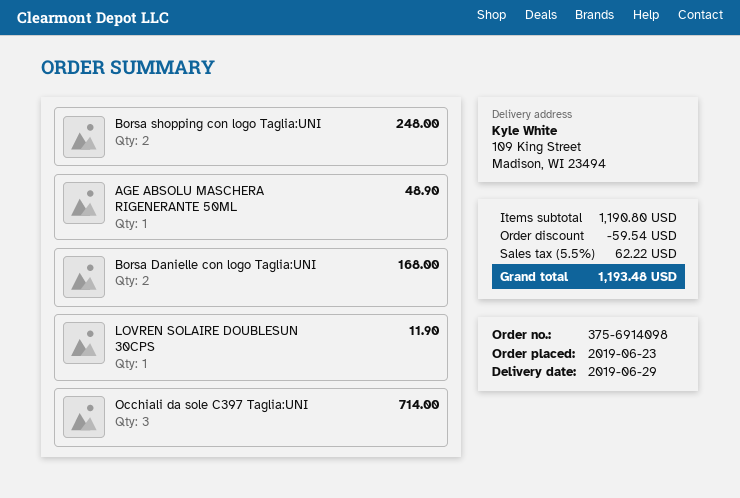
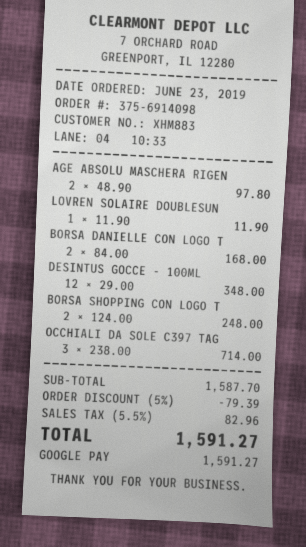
AGE ABSOLU MASCHERA RIGENERANTE 50ML: 1 for 48.90 -> 2 for 97.80
DESINTUS GOCCE - 100ML: none -> 12 for 348.00
subtotal: 1190.80 -> 1587.70
discount: 59.54 -> 79.39
tax: 5.5% = 62.22 -> 5.5% = 82.96
total: 1193.48 -> 1591.27

